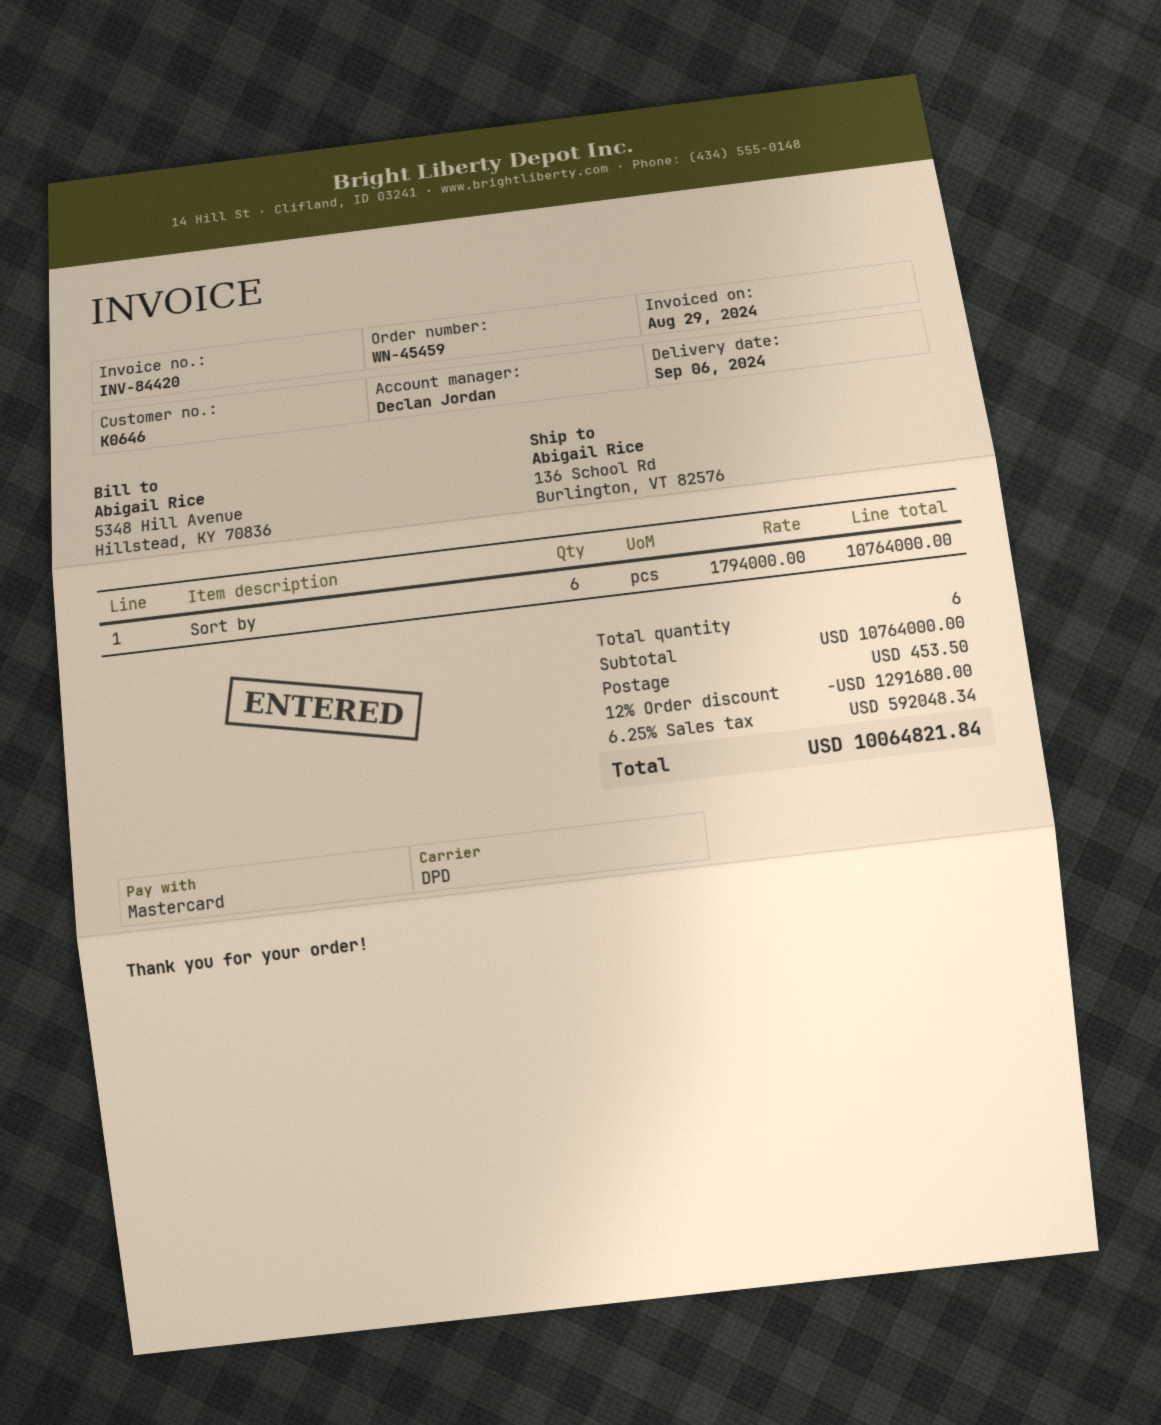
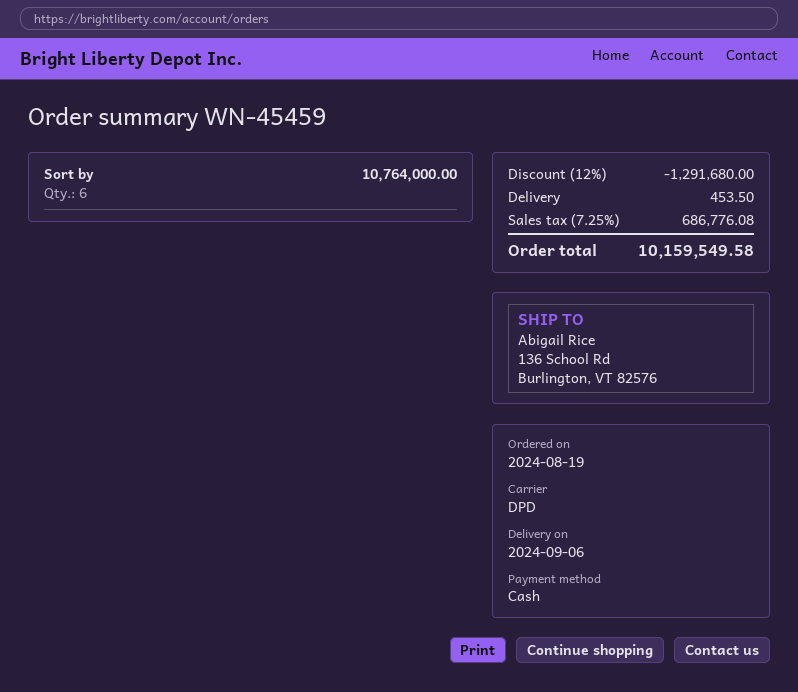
payment method: Mastercard -> cash
tax: 6.25% = 592048.34 -> 7.25% = 686776.08
total: 10064821.84 -> 10159549.58

